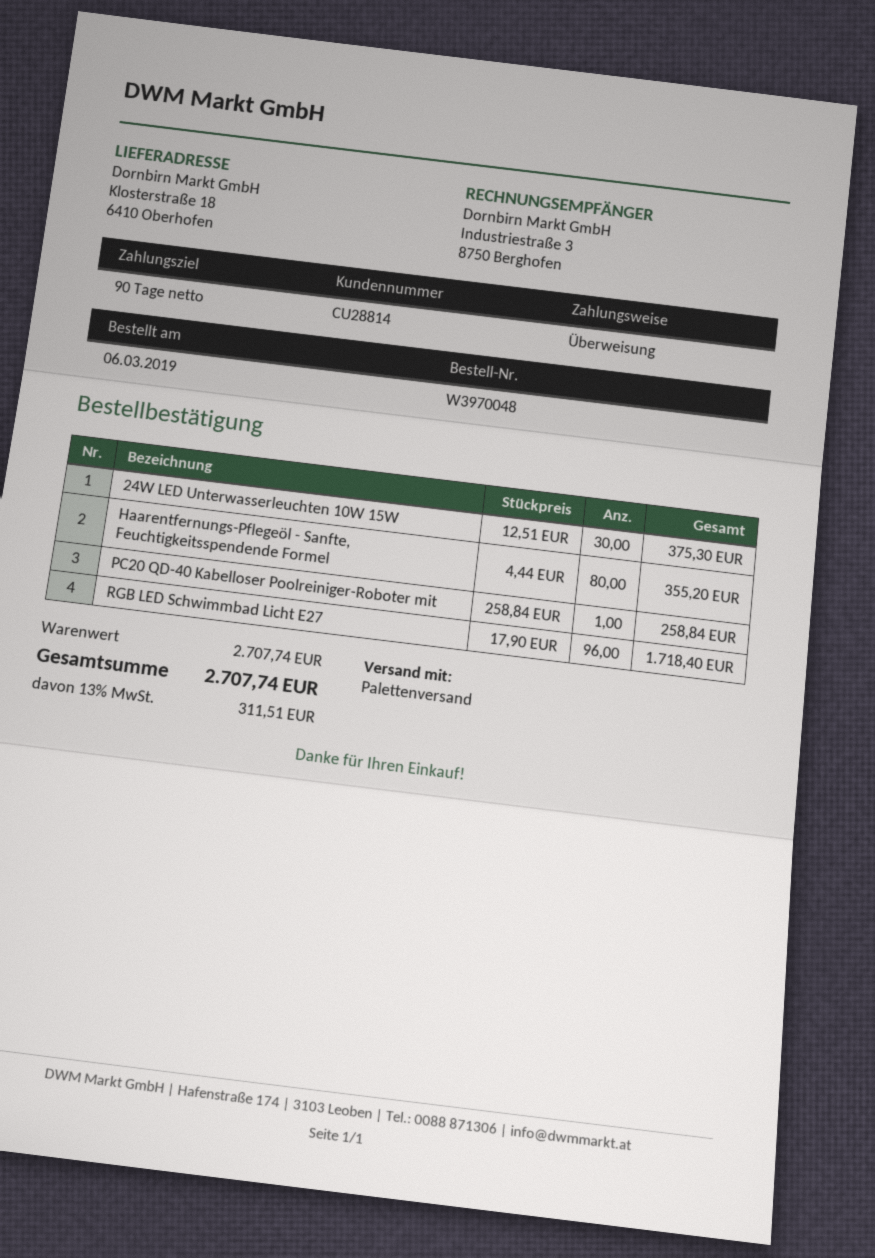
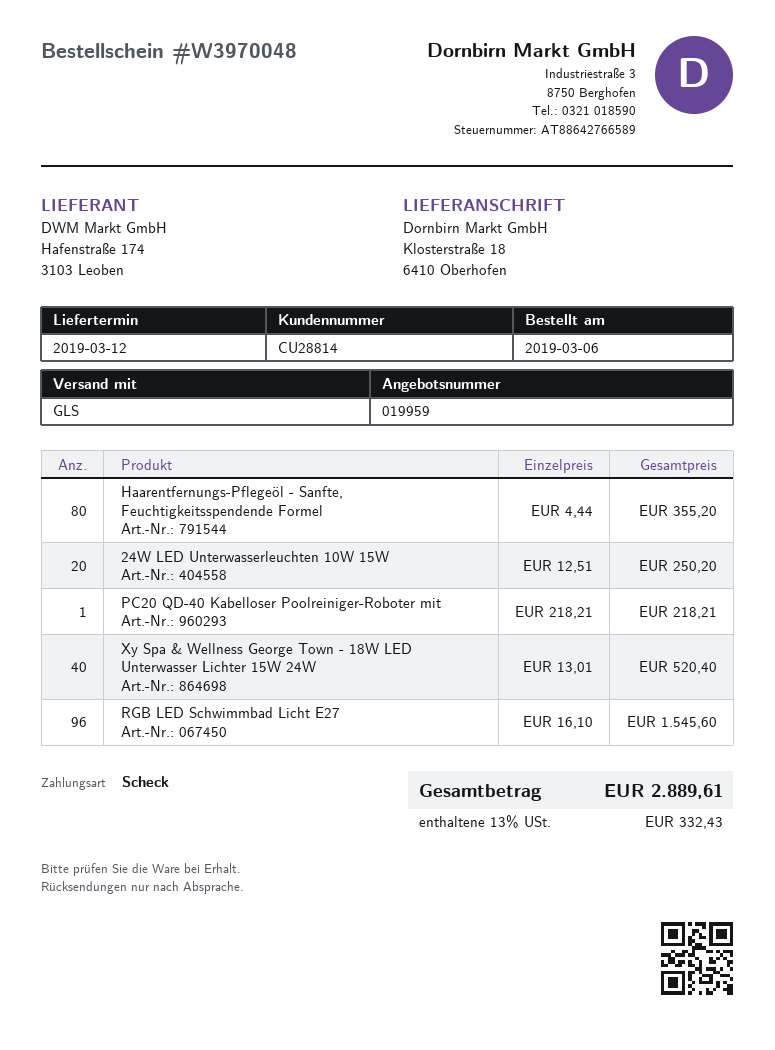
payment method: bank transfer -> cheque
shipping method: pallet freight -> GLS
24W LED Unterwasserleuchten 10W 15W: 30 x 12.51 = 375.30 -> 20 x 12.51 = 250.20
PC20 QD-40 Kabelloser Poolreiniger-Roboter mit: 1 x 258.84 = 258.84 -> 1 x 218.21 = 218.21
RGB LED Schwimmbad Licht E27: 96 x 17.90 = 1718.40 -> 96 x 16.10 = 1545.60
Xy Spa & Wellness George Town - 18W LED Unterwasser Lichter 15W 24W: none -> 40 x 13.01 = 520.40
tax: 13% = 311.51 -> 13% = 332.43
total: 2707.74 -> 2889.61

